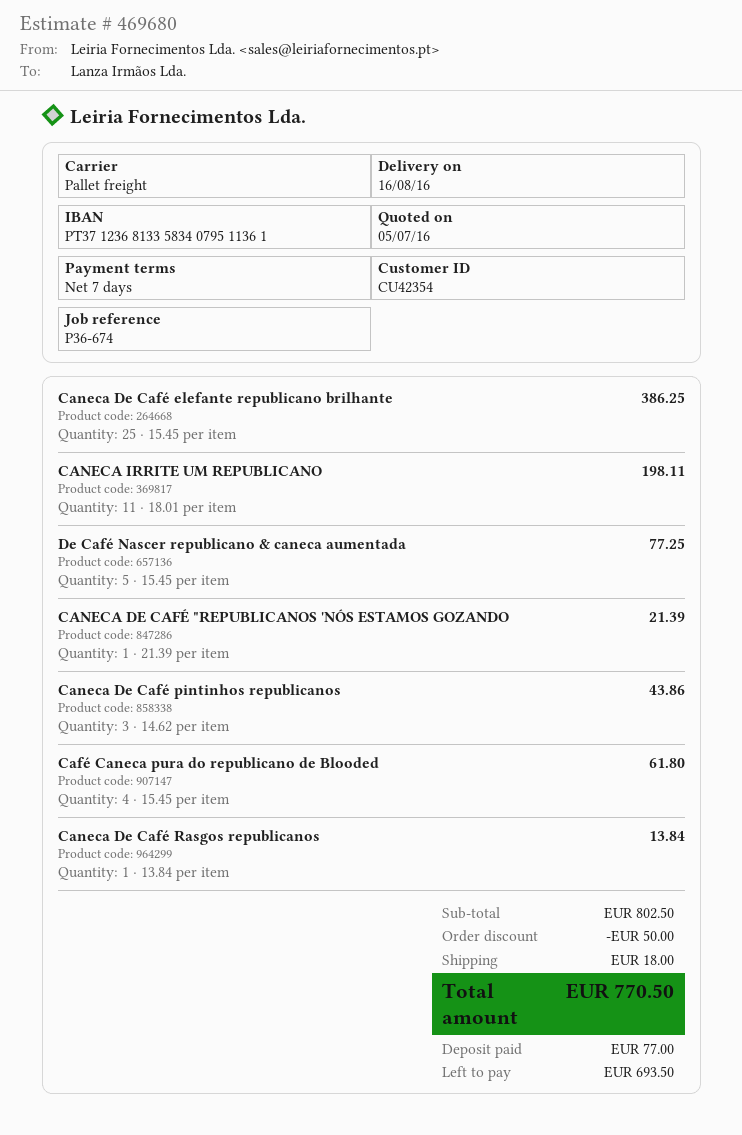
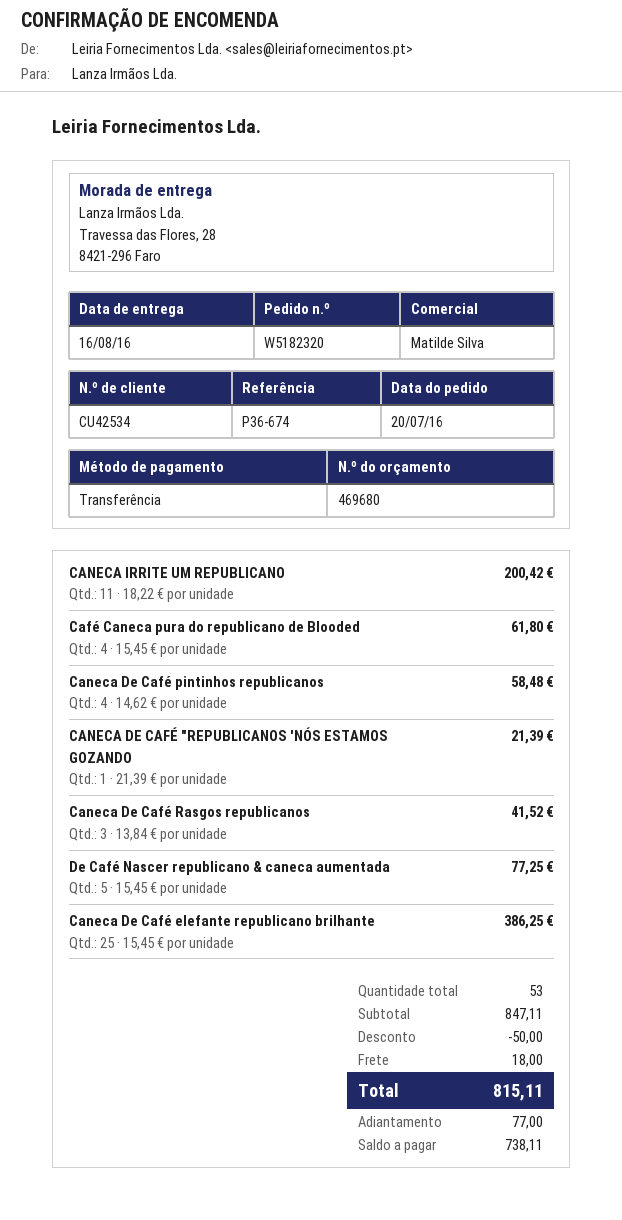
customer number: CU42354 -> CU42534
CANECA IRRITE UM REPUBLICANO: 11 x 18.01 = 198.11 -> 11 x 18.22 = 200.42
Caneca De Café pintinhos republicanos: 3 x 14.62 = 43.86 -> 4 x 14.62 = 58.48
Caneca De Café Rasgos republicanos: 1 x 13.84 = 13.84 -> 3 x 13.84 = 41.52
subtotal: 802.50 -> 847.11
total: 770.50 -> 815.11
balance: 693.50 -> 738.11

